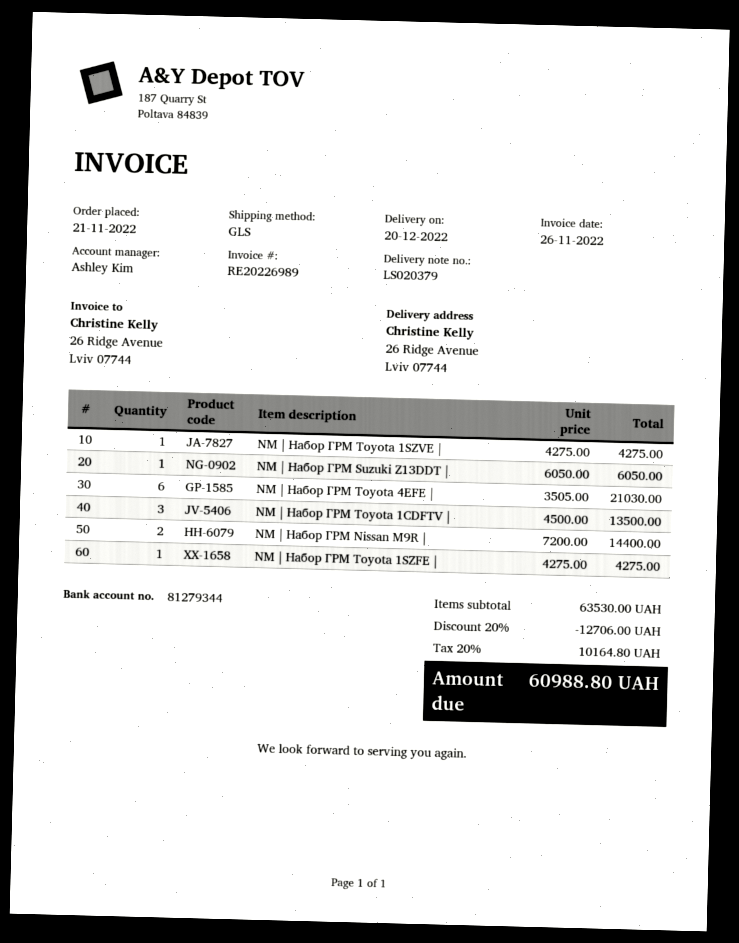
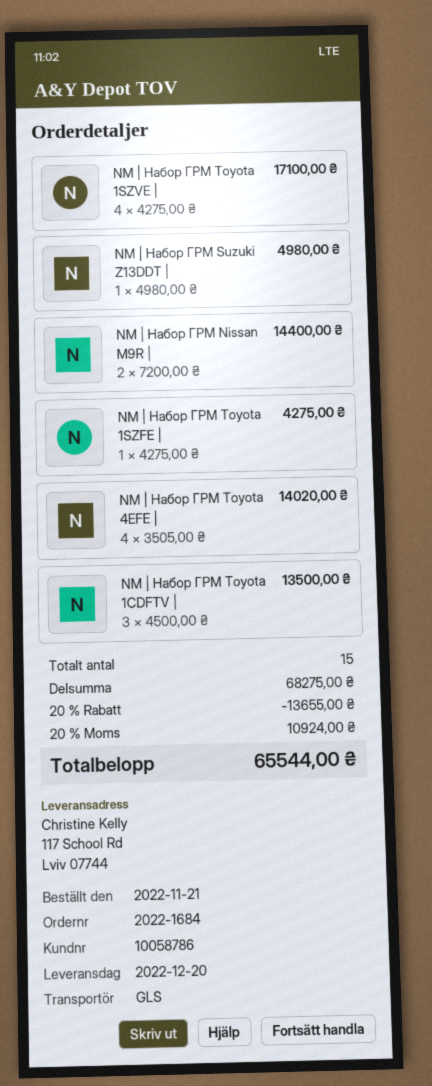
ship to: 26 Ridge Avenue, Lviv 07744 -> 117 School Rd, Lviv 07744
NM | Набор ГРМ Toyota 1SZVE |: 1 x 4275.00 = 4275.00 -> 4 x 4275.00 = 17100.00
NM | Набор ГРМ Suzuki Z13DDT |: 1 x 6050.00 = 6050.00 -> 1 x 4980.00 = 4980.00
NM | Набор ГРМ Toyota 4EFE |: 6 x 3505.00 = 21030.00 -> 4 x 3505.00 = 14020.00
subtotal: 63530.00 -> 68275.00
discount: 20% = 12706.00 -> 20% = 13655.00
tax: 20% = 10164.80 -> 20% = 10924.00
total: 60988.80 -> 65544.00

